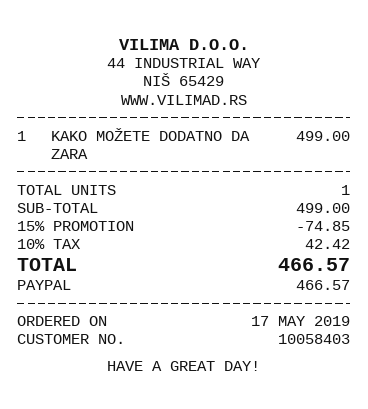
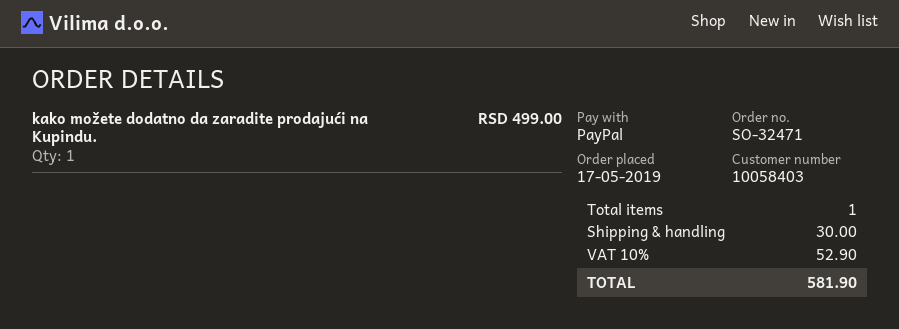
discount: 15% = 74.85 -> none
shipping: none -> 30.00
tax: 10% = 42.42 -> 10% = 52.90
total: 466.57 -> 581.90

